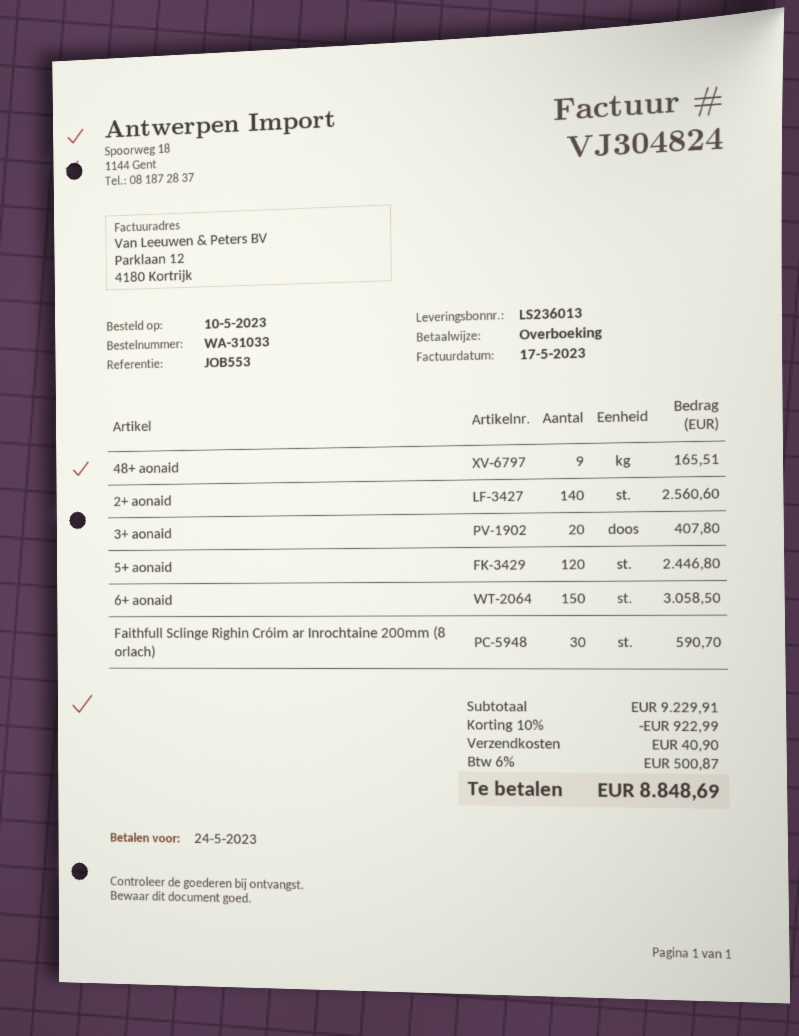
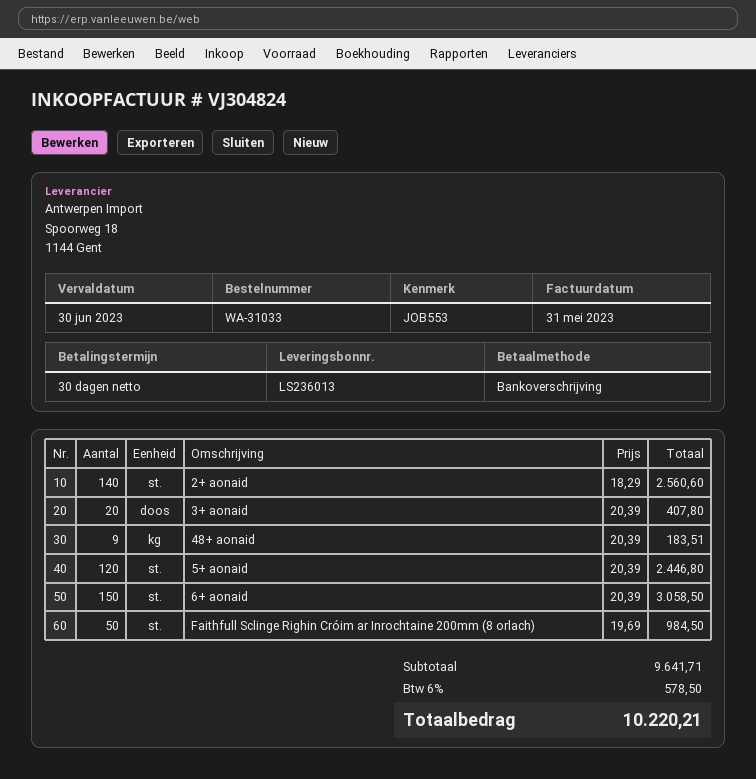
invoice date: 2023-05-17 -> 2023-05-31
due date: 2023-05-24 -> 2023-06-30
48+ aonaid: 9 for 165.51 -> 9 for 183.51
Faithfull Sclinge Righin Cróim ar Inrochtaine 200mm (8 orlach): 30 for 590.70 -> 50 for 984.50
subtotal: 9229.91 -> 9641.71
discount: 10% = 922.99 -> none
shipping: 40.90 -> none
tax: 6% = 500.87 -> 6% = 578.50
total: 8848.69 -> 10220.21

